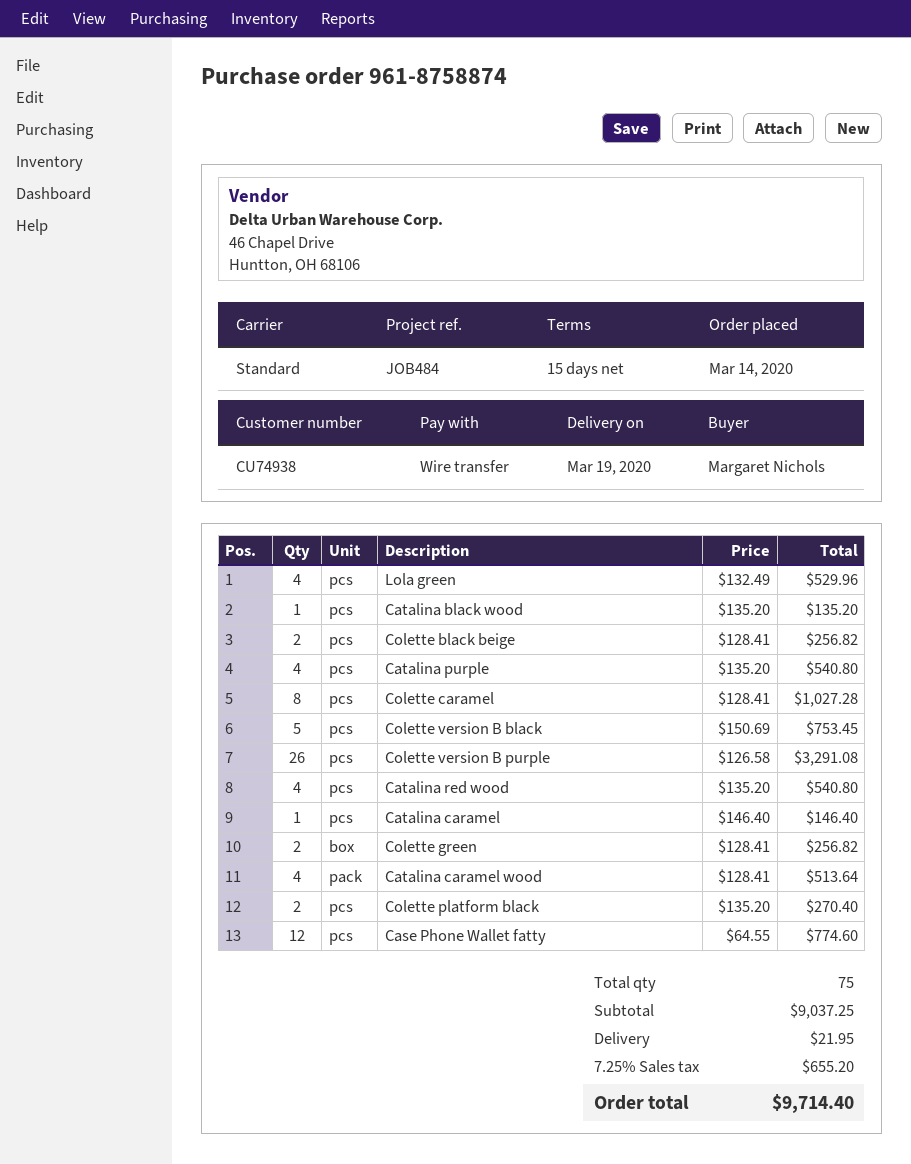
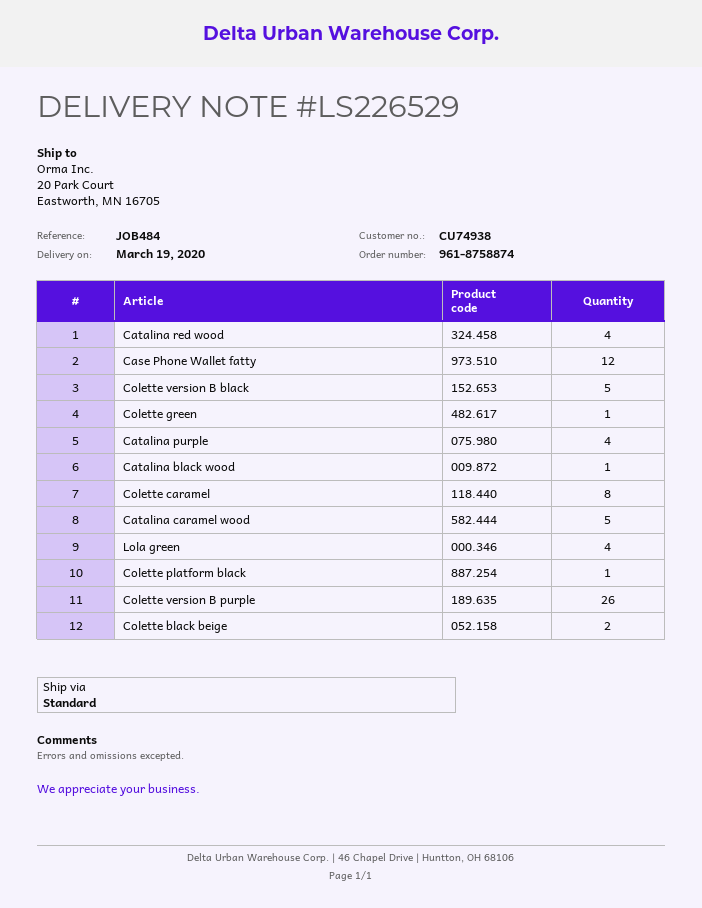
Catalina caramel: 1 -> none
Colette green: 2 -> 1
Catalina caramel wood: 4 -> 5
Colette platform black: 2 -> 1

